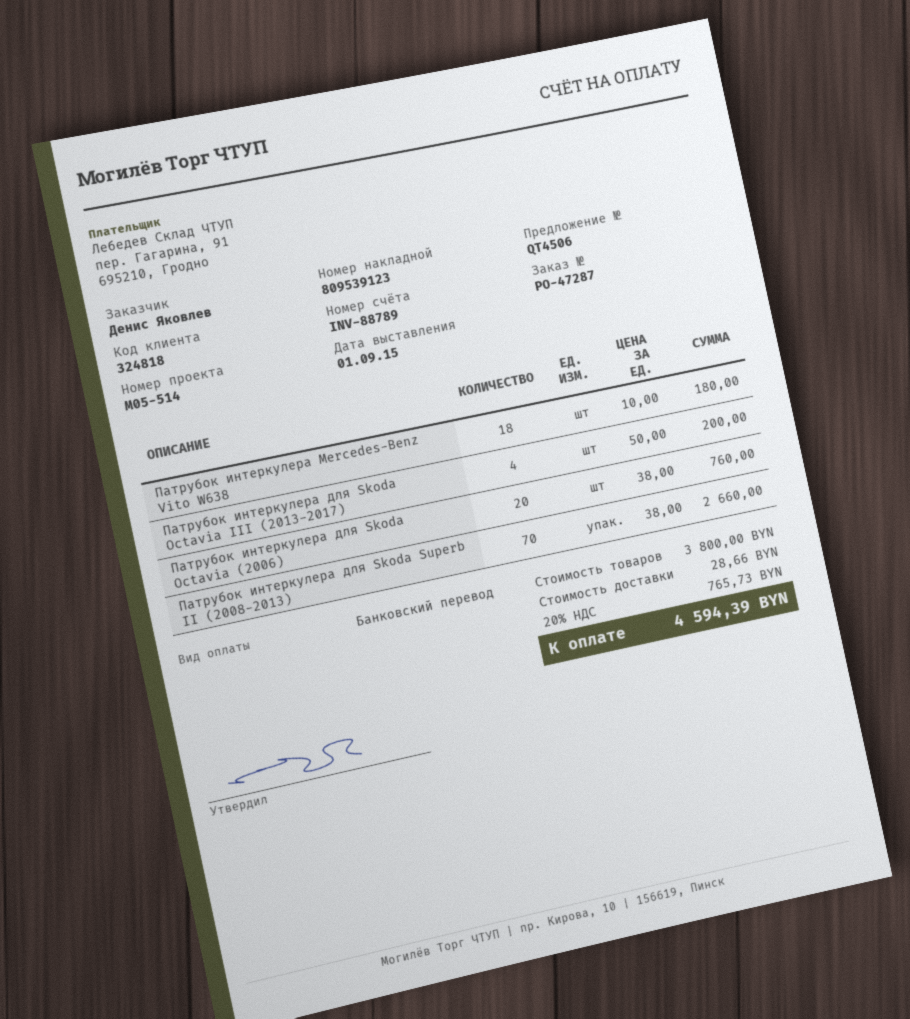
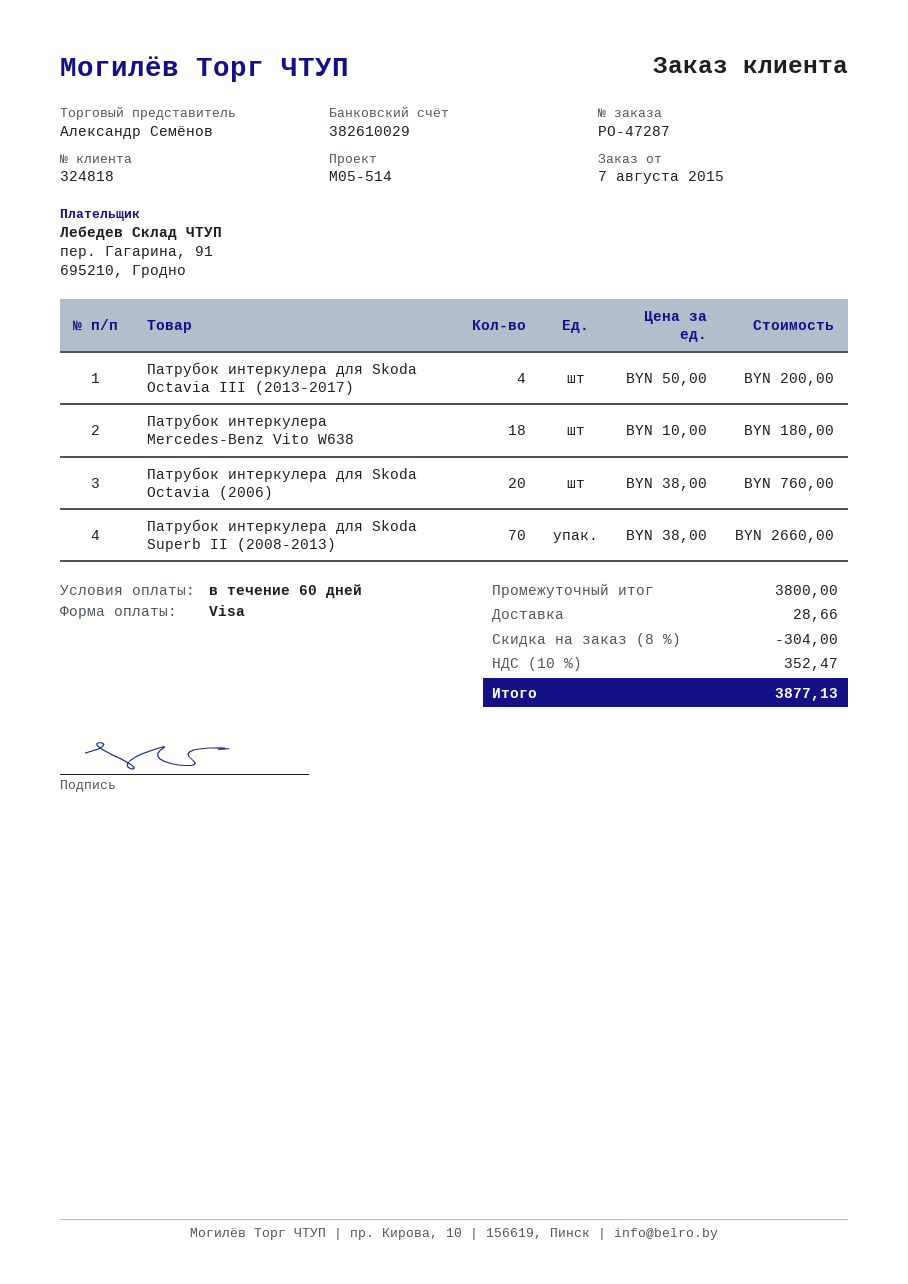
payment method: bank transfer -> Visa
discount: none -> 8% = 304.00
tax: 20% = 765.73 -> 10% = 352.47
total: 4594.39 -> 3877.13

